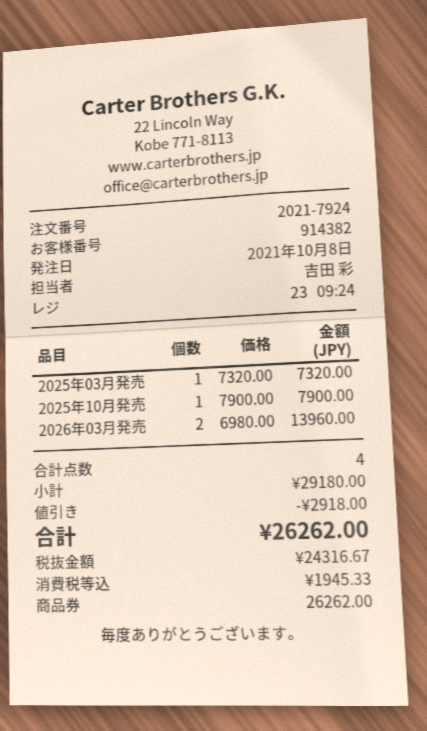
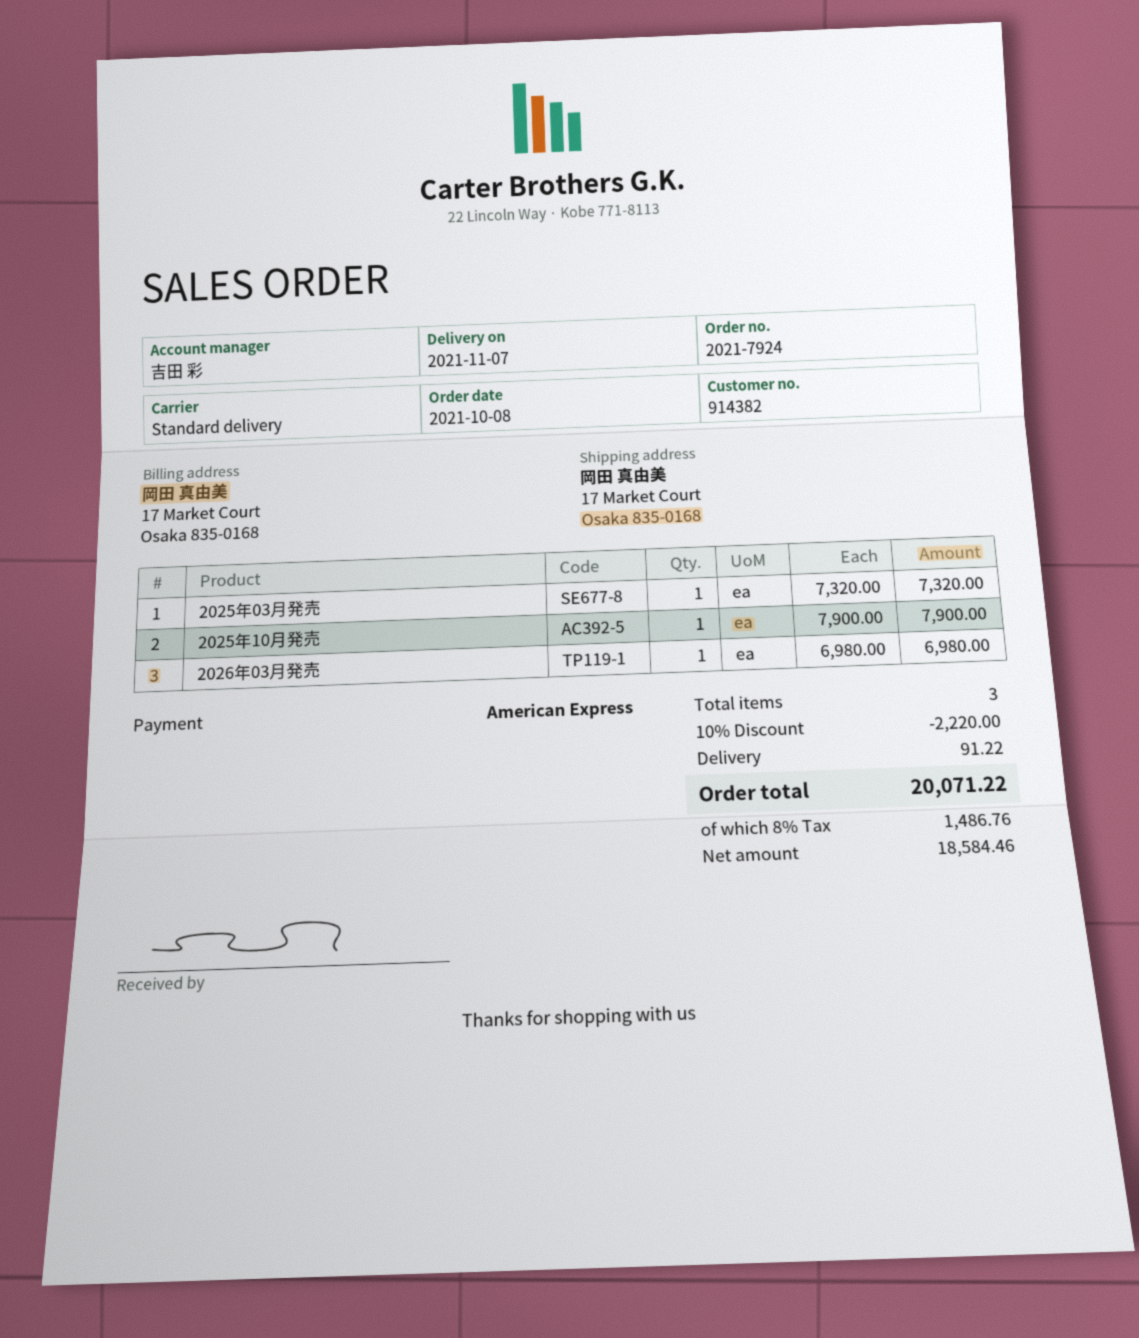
payment method: gift card -> American Express
2026年03月発売: 2 x 6980.00 = 13960.00 -> 1 x 6980.00 = 6980.00
total quantity: 4 -> 3
discount: 2918.00 -> 2220.00
shipping: none -> 91.22
net: 24316.67 -> 18584.46
tax: 1945.33 -> 1486.76
total: 26262.00 -> 20071.22

